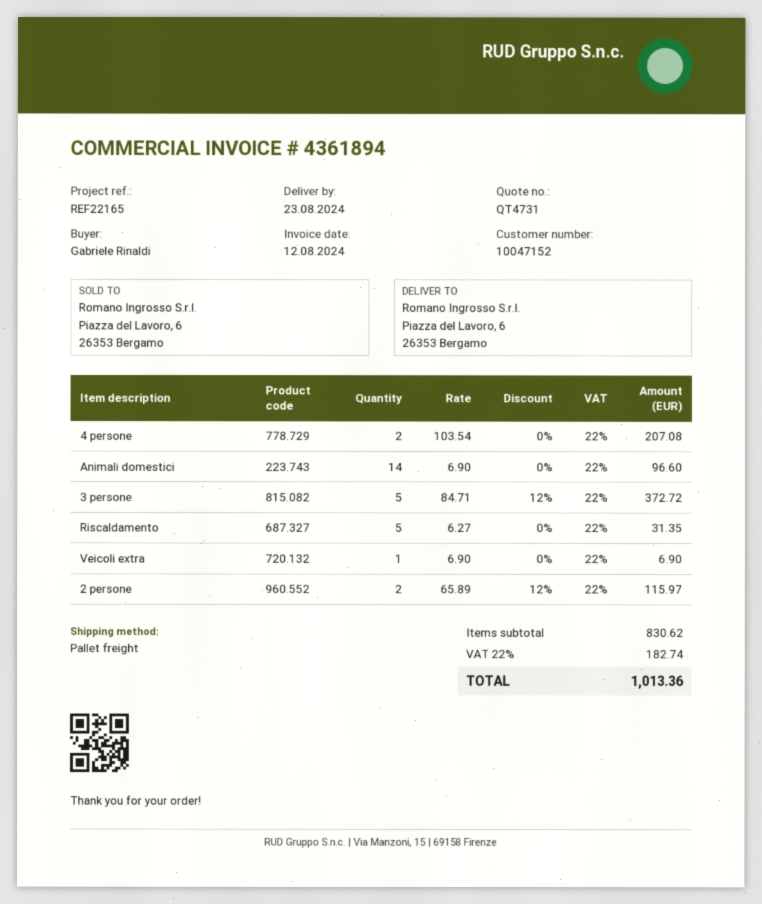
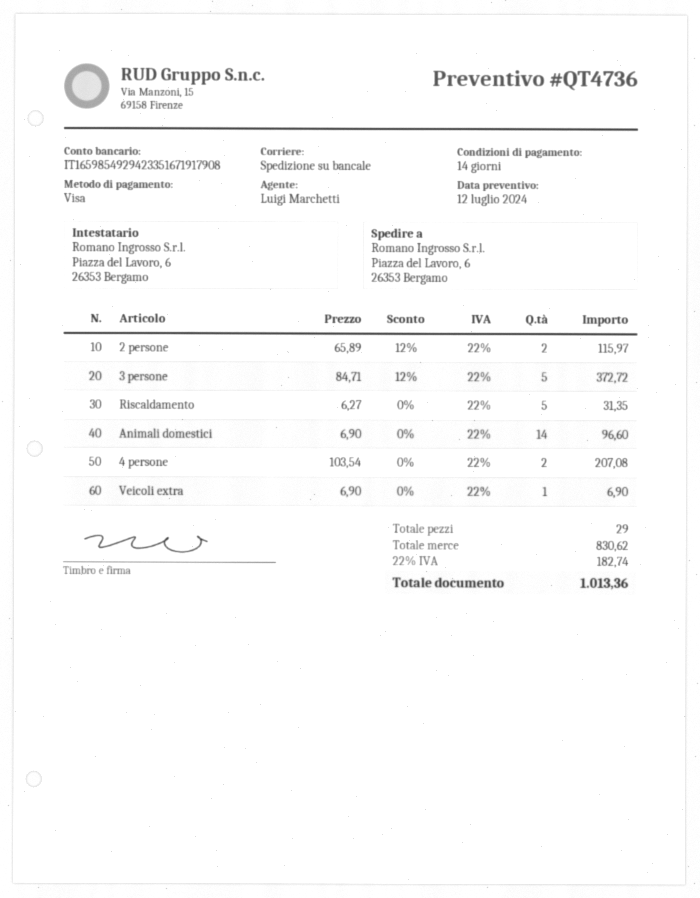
quote number: QT4731 -> QT4736

